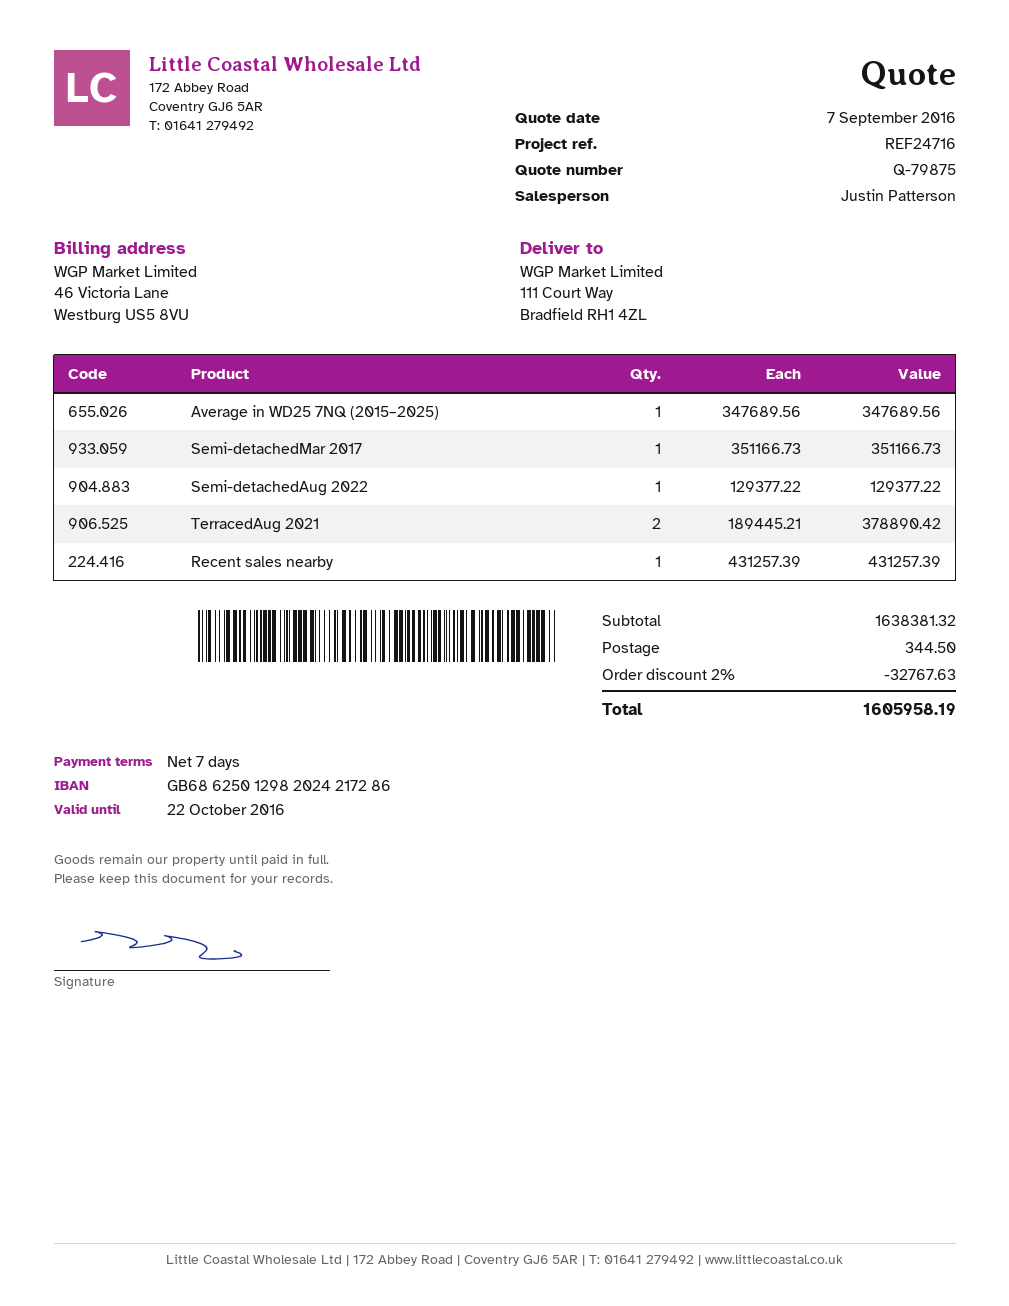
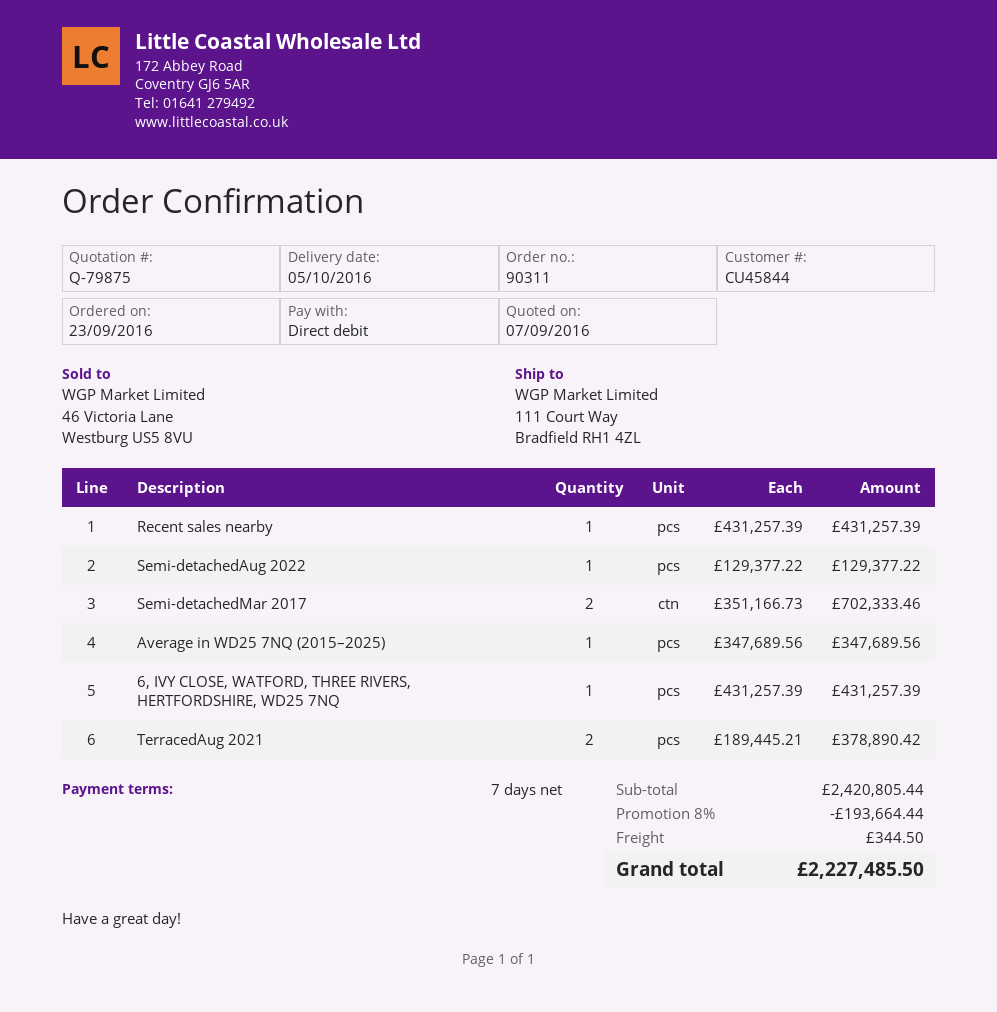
Semi-detachedMar 2017: 1 x 351166.73 = 351166.73 -> 2 x 351166.73 = 702333.46
6, IVY CLOSE, WATFORD, THREE RIVERS, HERTFORDSHIRE, WD25 7NQ: none -> 1 x 431257.39 = 431257.39
subtotal: 1638381.32 -> 2420805.44
discount: 2% = 32767.63 -> 8% = 193664.44
total: 1605958.19 -> 2227485.50

